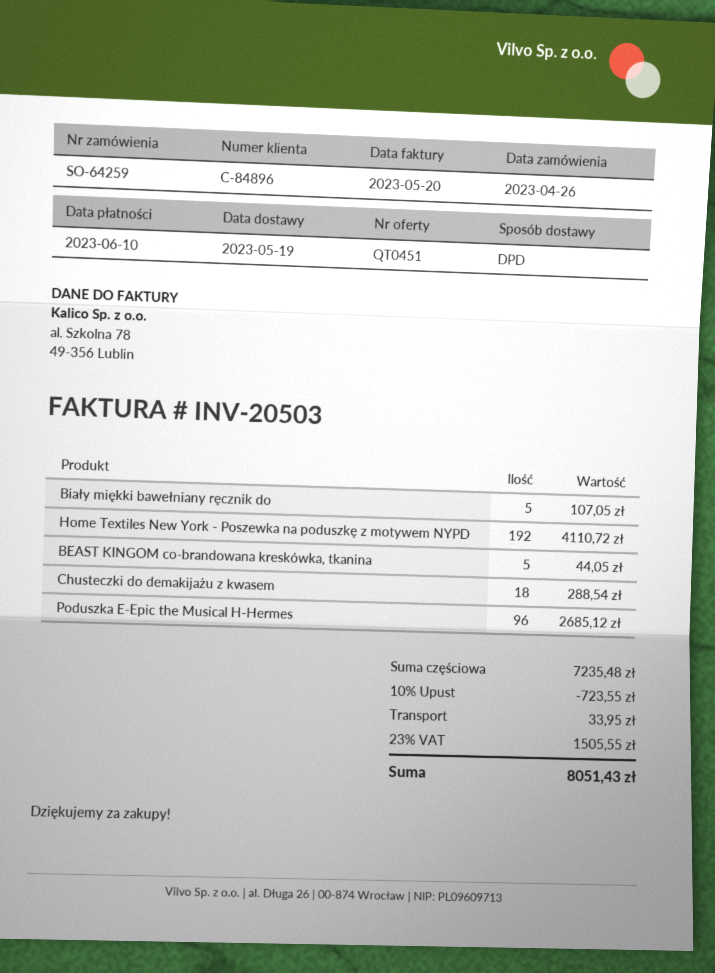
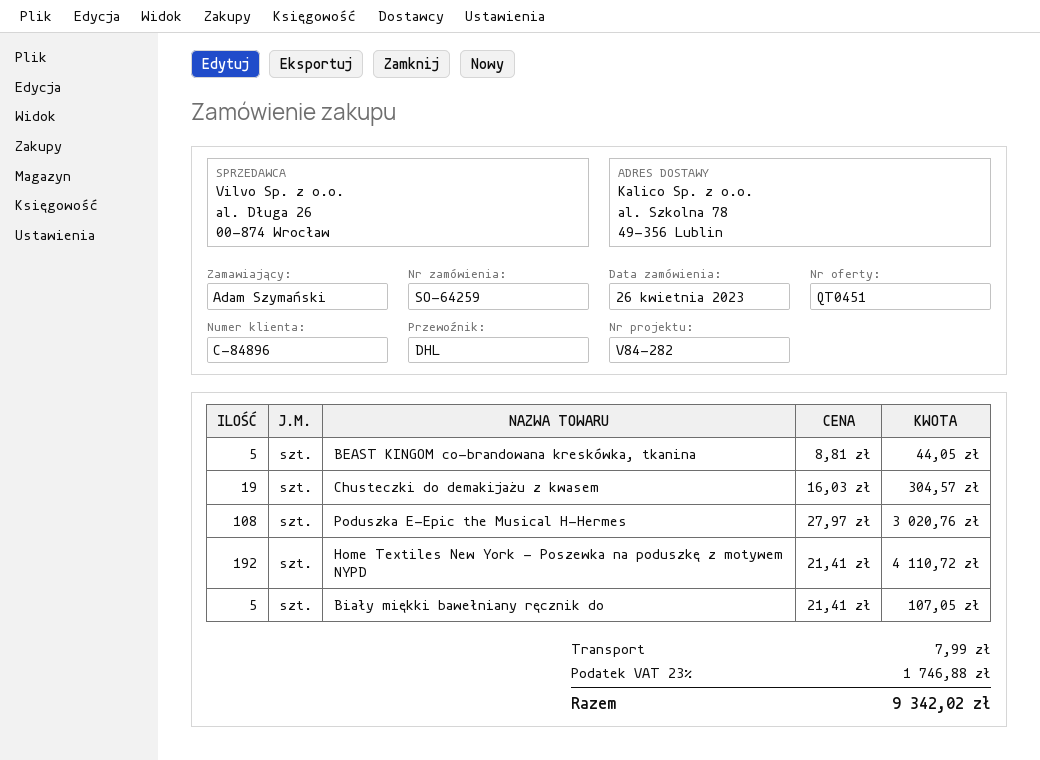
shipping method: DPD -> DHL
Chusteczki do demakijażu z kwasem: 18 for 288.54 -> 19 for 304.57
Poduszka E-Epic the Musical H-Hermes: 96 for 2685.12 -> 108 for 3020.76
discount: 10% = 723.55 -> none
shipping: 33.95 -> 7.99
tax: 23% = 1505.55 -> 23% = 1746.88
total: 8051.43 -> 9342.02

